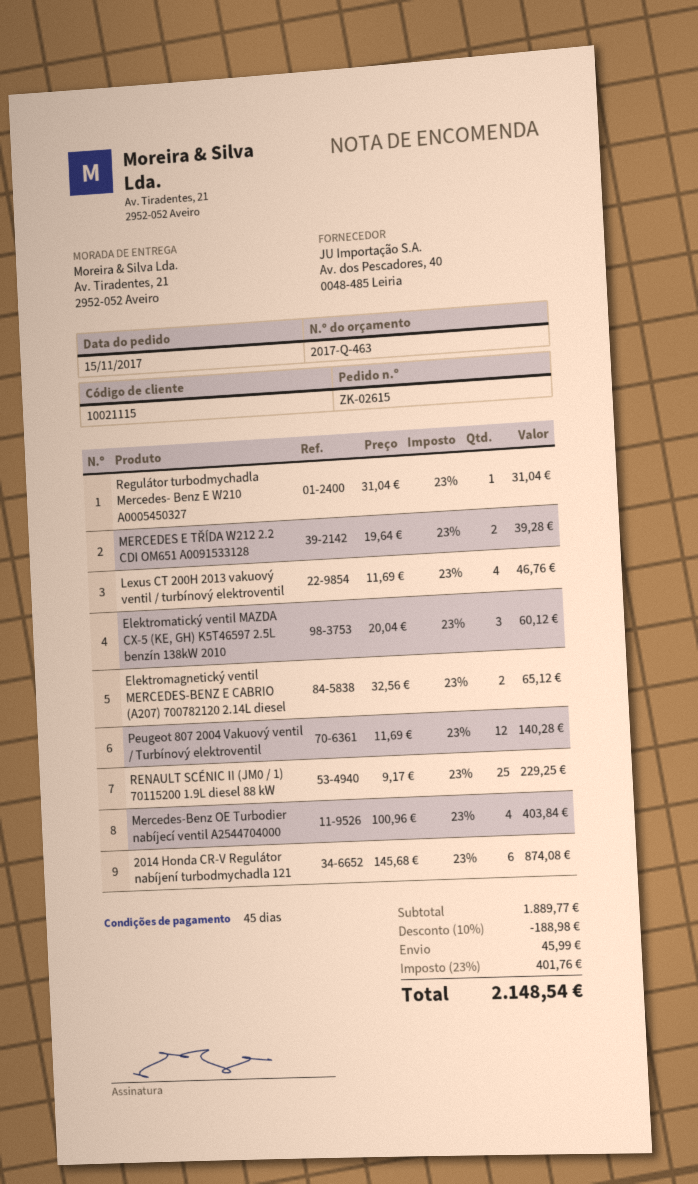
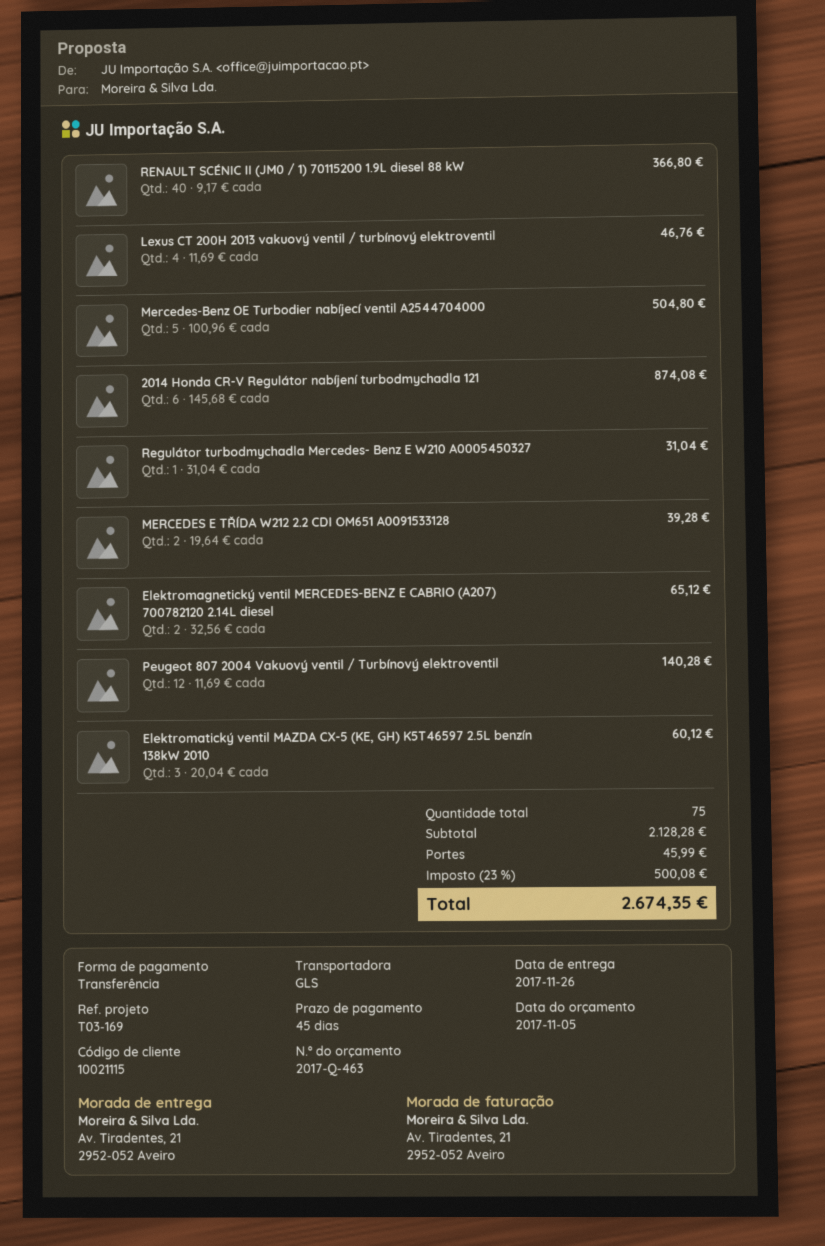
RENAULT SCÉNIC II (JM0 / 1) 70115200 1.9L diesel 88 kW: 25 x 9.17 = 229.25 -> 40 x 9.17 = 366.80
Mercedes-Benz OE Turbodier nabíjecí ventil A2544704000: 4 x 100.96 = 403.84 -> 5 x 100.96 = 504.80
subtotal: 1889.77 -> 2128.28
discount: 10% = 188.98 -> none
tax: 23% = 401.76 -> 23% = 500.08
total: 2148.54 -> 2674.35

